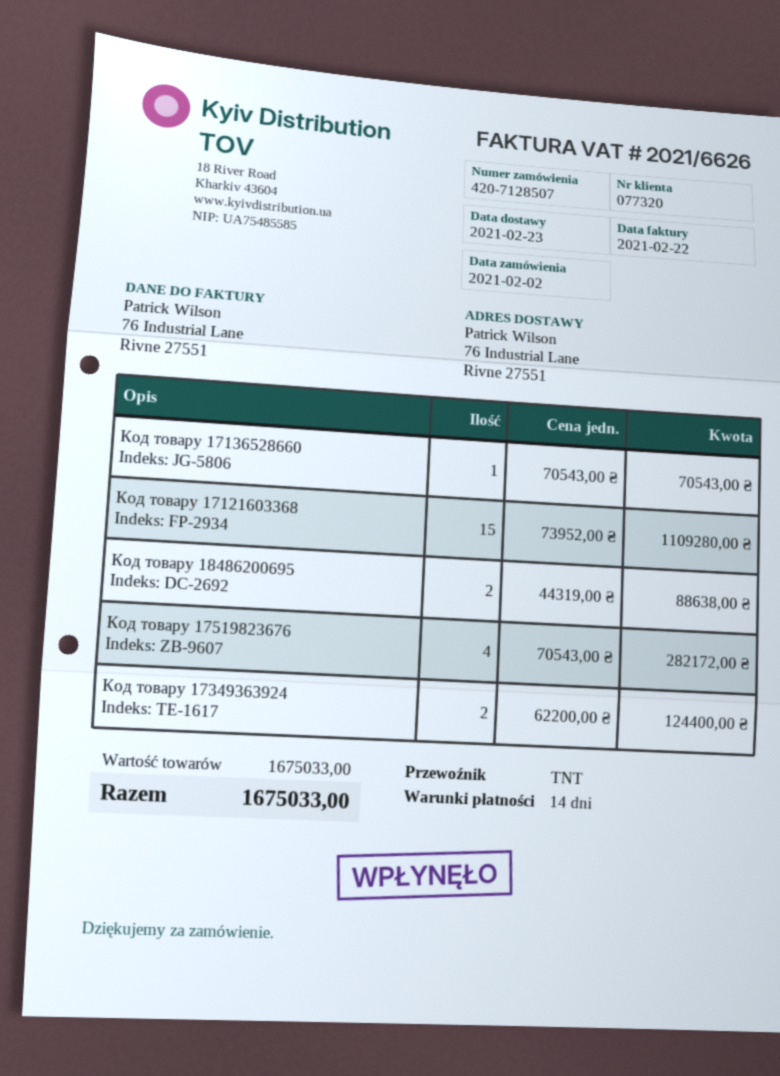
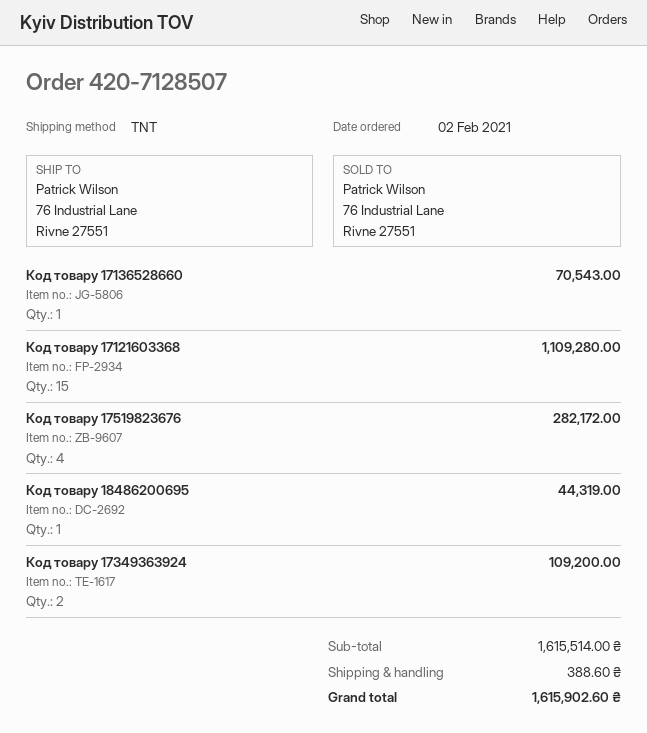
Код товару 18486200695: 2 for 88638.00 -> 1 for 44319.00
Код товару 17349363924: 2 for 124400.00 -> 2 for 109200.00
subtotal: 1675033.00 -> 1615514.00
shipping: none -> 388.60
total: 1675033.00 -> 1615902.60

